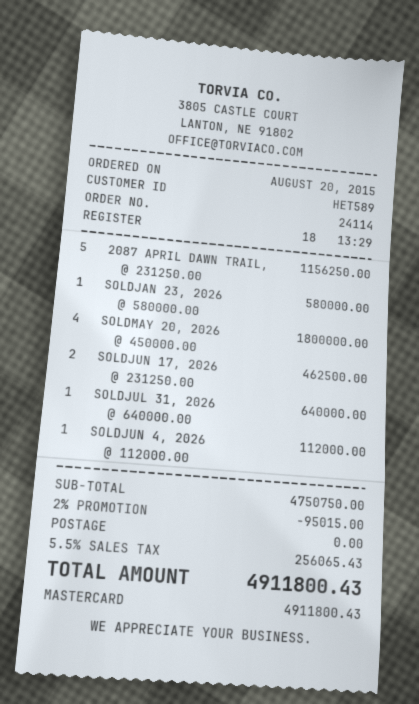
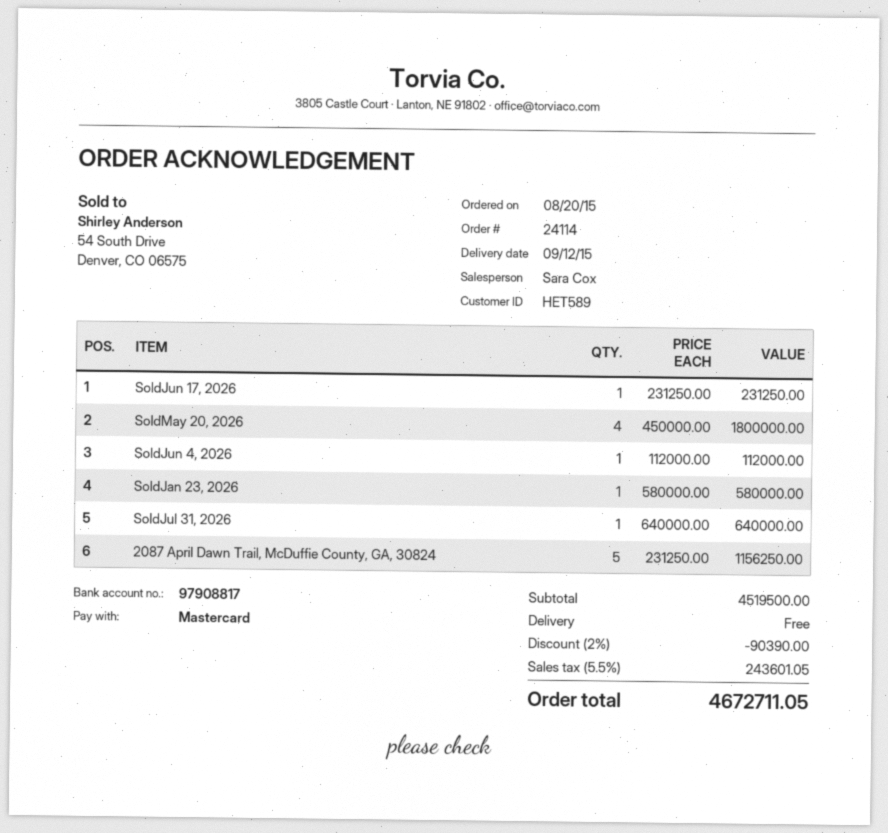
SOLDJUN 17, 2026: 2 x 231250.00 = 462500.00 -> 1 x 231250.00 = 231250.00
subtotal: 4750750.00 -> 4519500.00
discount: 2% = 95015.00 -> 2% = 90390.00
tax: 5.5% = 256065.43 -> 5.5% = 243601.05
total: 4911800.43 -> 4672711.05

